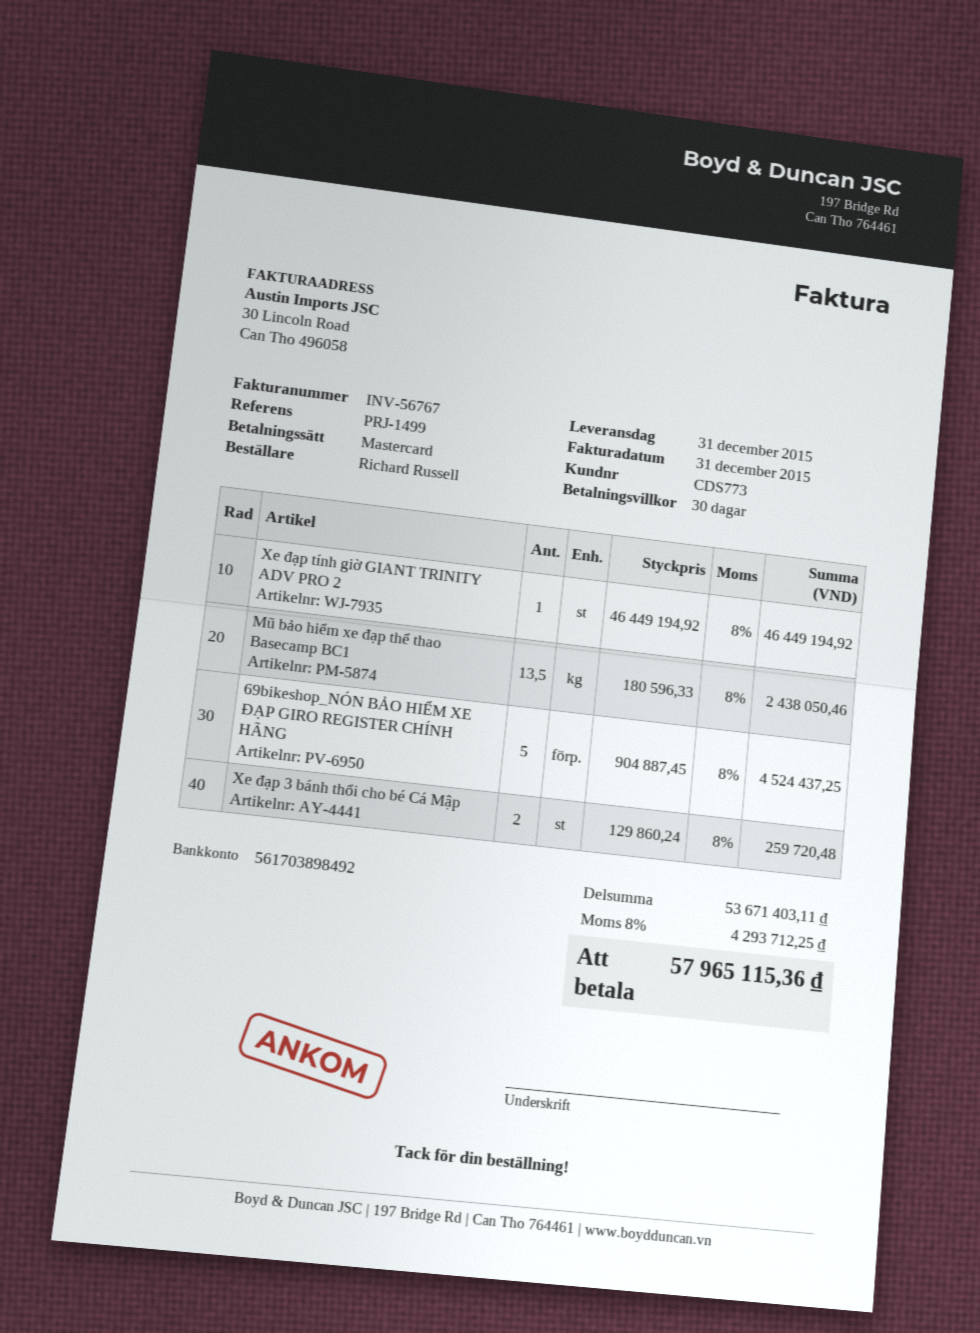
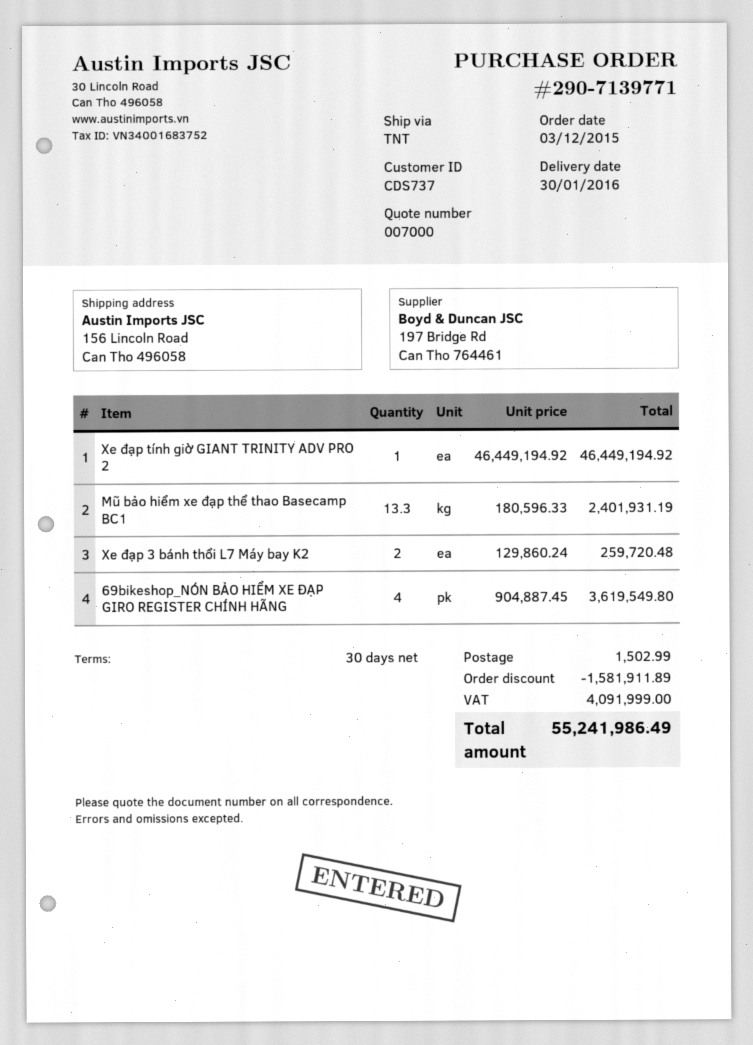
delivery date: 2015-12-31 -> 2016-01-30
customer number: CDS773 -> CDS737
Mũ bảo hiểm xe đạp thể thao Basecamp BC1: 13.5 x 180596.33 = 2438050.46 -> 13.3 x 180596.33 = 2401931.19
69bikeshop_NÓN BẢO HIỂM XE ĐẠP GIRO REGISTER CHÍNH HÃNG: 5 x 904887.45 = 4524437.25 -> 4 x 904887.45 = 3619549.80
Xe đạp 3 bánh thổi cho bé Cá Mập: 2 x 129860.24 = 259720.48 -> none
Xe đạp 3 bánh thổi L7 Máy bay K2: none -> 2 x 129860.24 = 259720.48
discount: none -> 1581911.89
shipping: none -> 1502.99
tax: 4293712.25 -> 4091999.00
total: 57965115.36 -> 55241986.49

